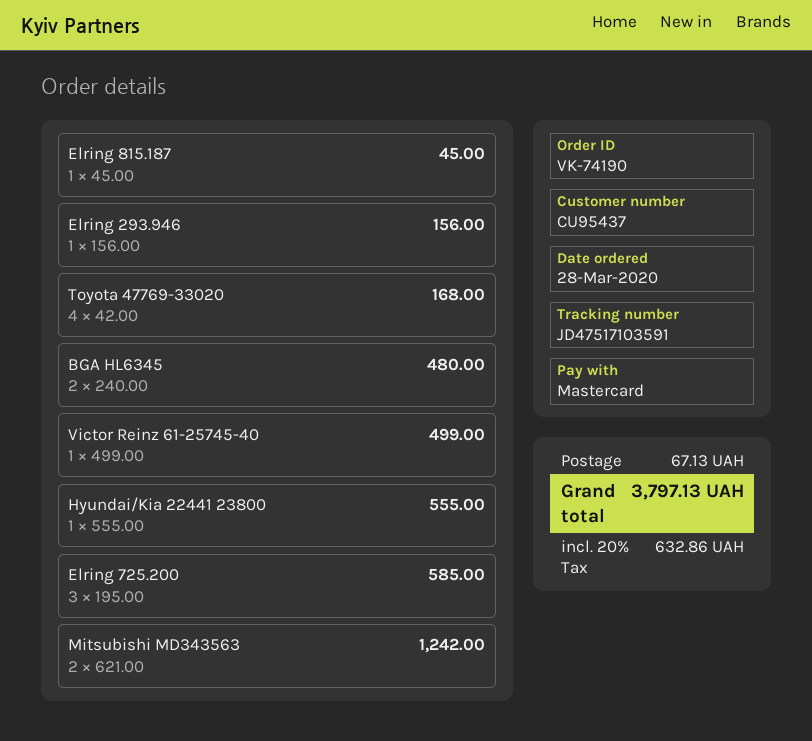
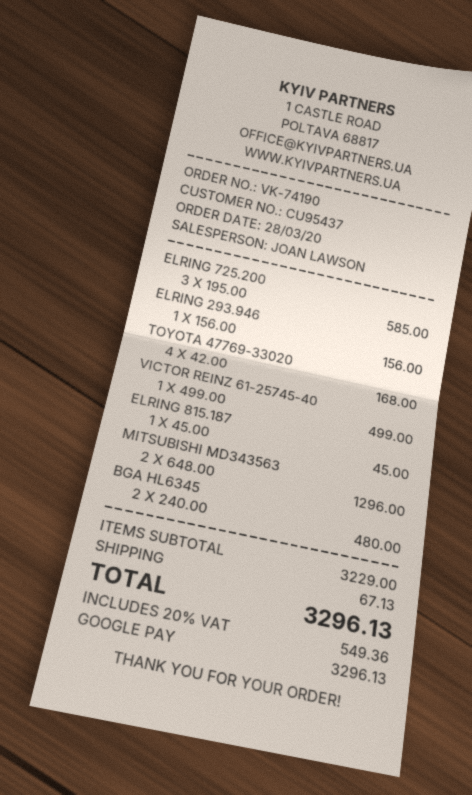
payment method: Mastercard -> Google Pay
Hyundai/Kia 22441 23800: 1 x 555.00 = 555.00 -> none
Mitsubishi MD343563: 2 x 621.00 = 1242.00 -> 2 x 648.00 = 1296.00
tax: 20% = 632.86 -> 20% = 549.36
total: 3797.13 -> 3296.13

